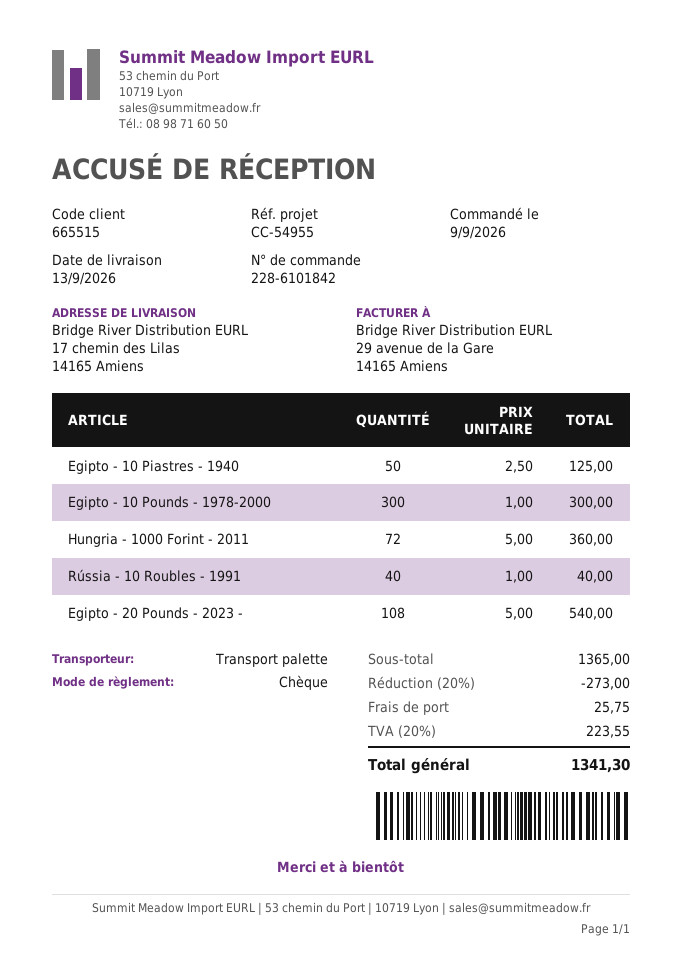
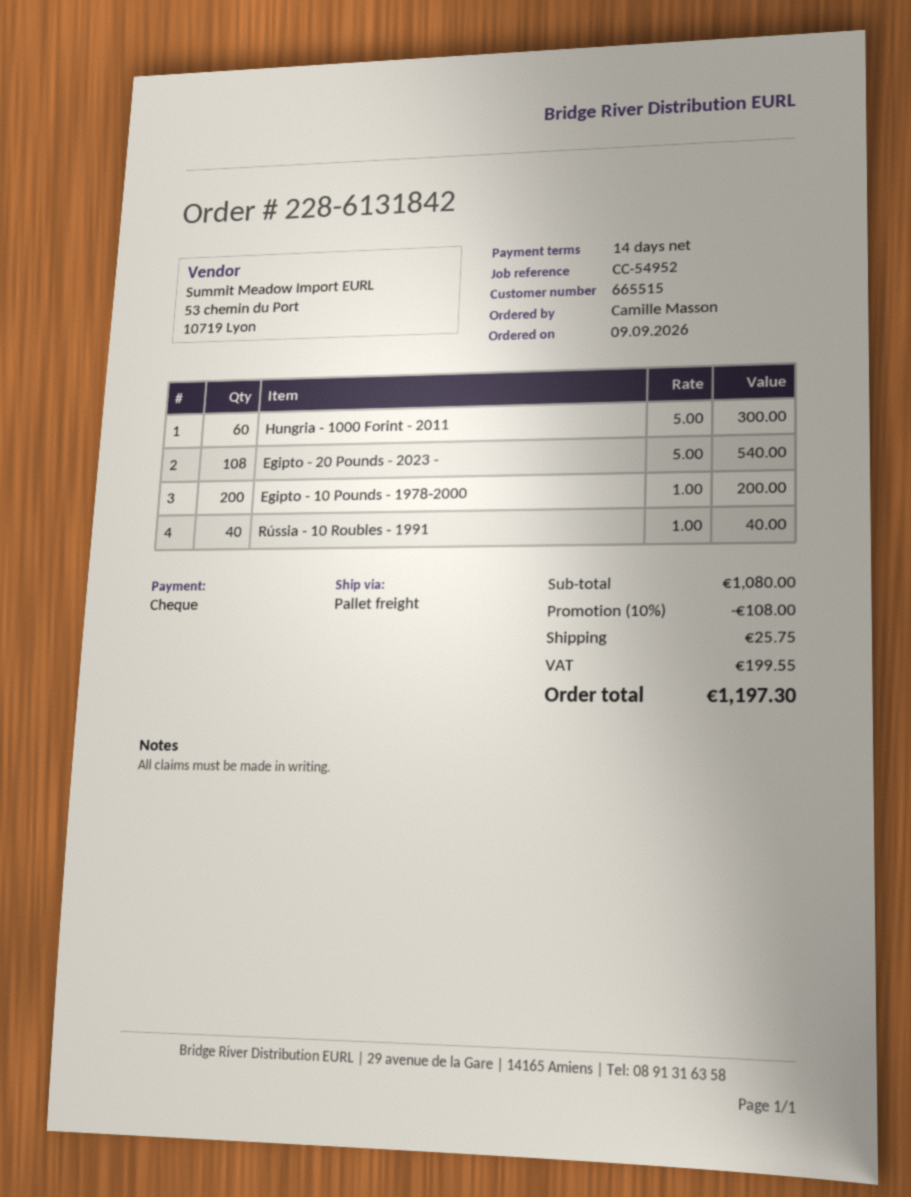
order number: 228-6101842 -> 228-6131842
reference: CC-54955 -> CC-54952
Egipto - 10 Piastres - 1940: 50 x 2.50 = 125.00 -> none
Egipto - 10 Pounds - 1978-2000: 300 x 1.00 = 300.00 -> 200 x 1.00 = 200.00
Hungria - 1000 Forint - 2011: 72 x 5.00 = 360.00 -> 60 x 5.00 = 300.00
subtotal: 1365.00 -> 1080.00
discount: 20% = 273.00 -> 10% = 108.00
tax: 223.55 -> 199.55
total: 1341.30 -> 1197.30

